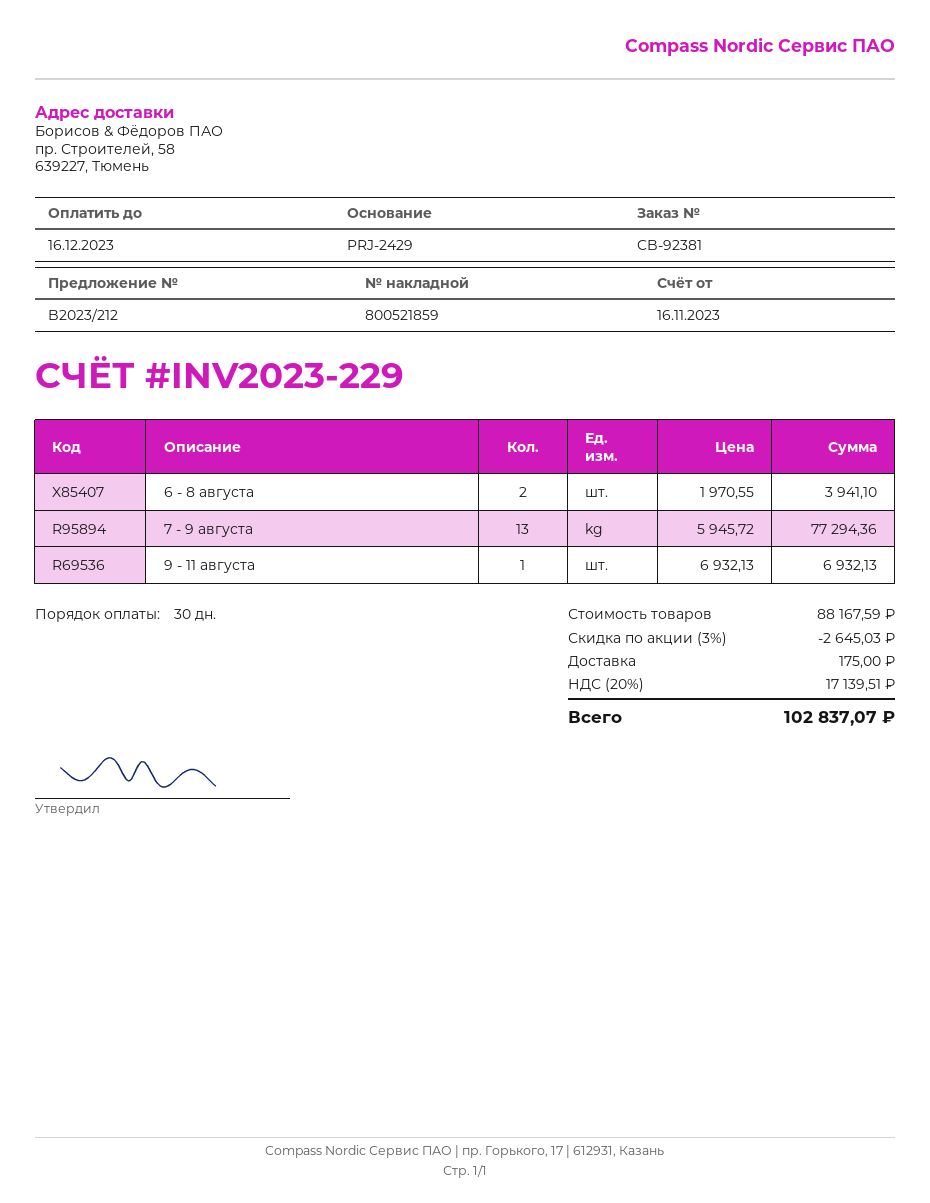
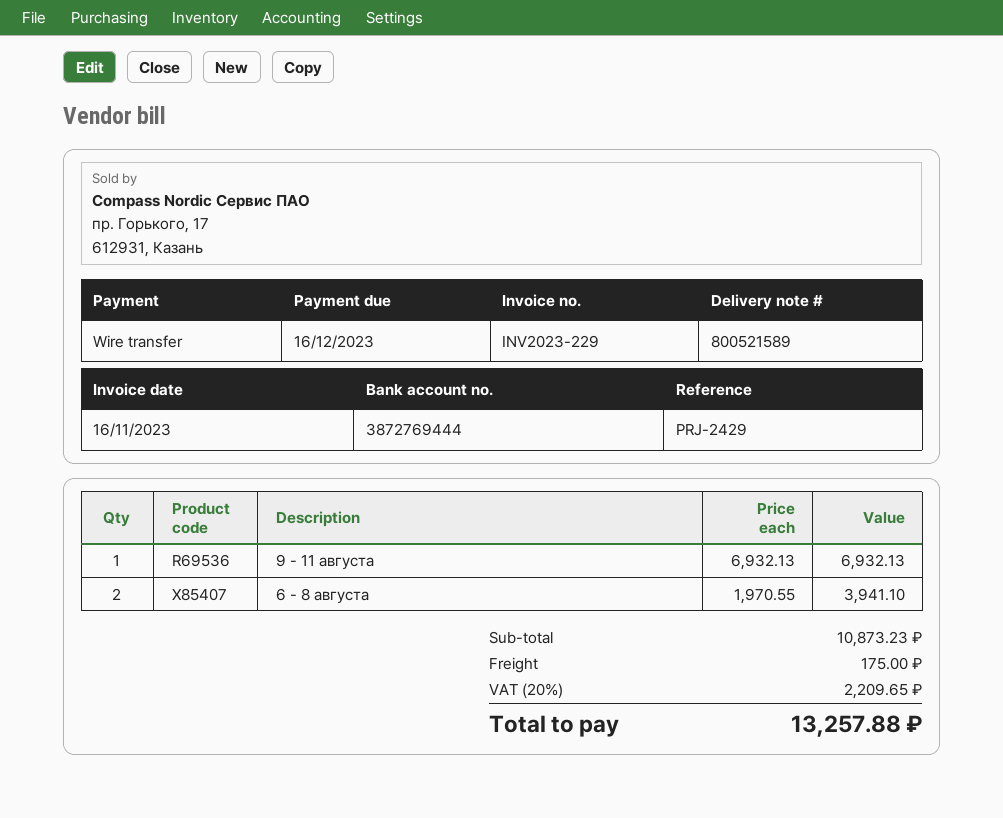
delivery note number: 800521859 -> 800521589
7 - 9 августа: 13 x 5945.72 = 77294.36 -> none
subtotal: 88167.59 -> 10873.23
discount: 3% = 2645.03 -> none
tax: 20% = 17139.51 -> 20% = 2209.65
total: 102837.07 -> 13257.88

